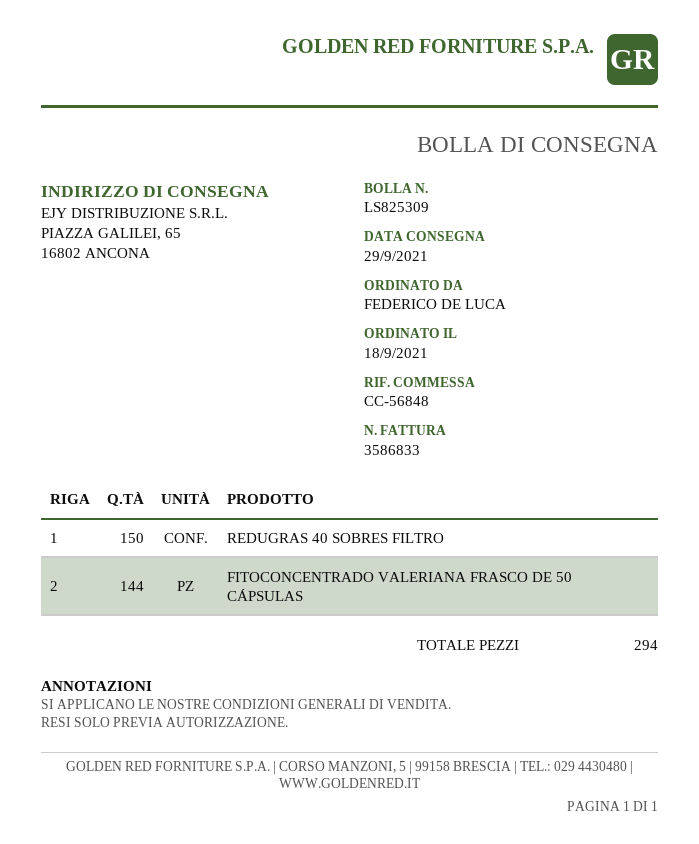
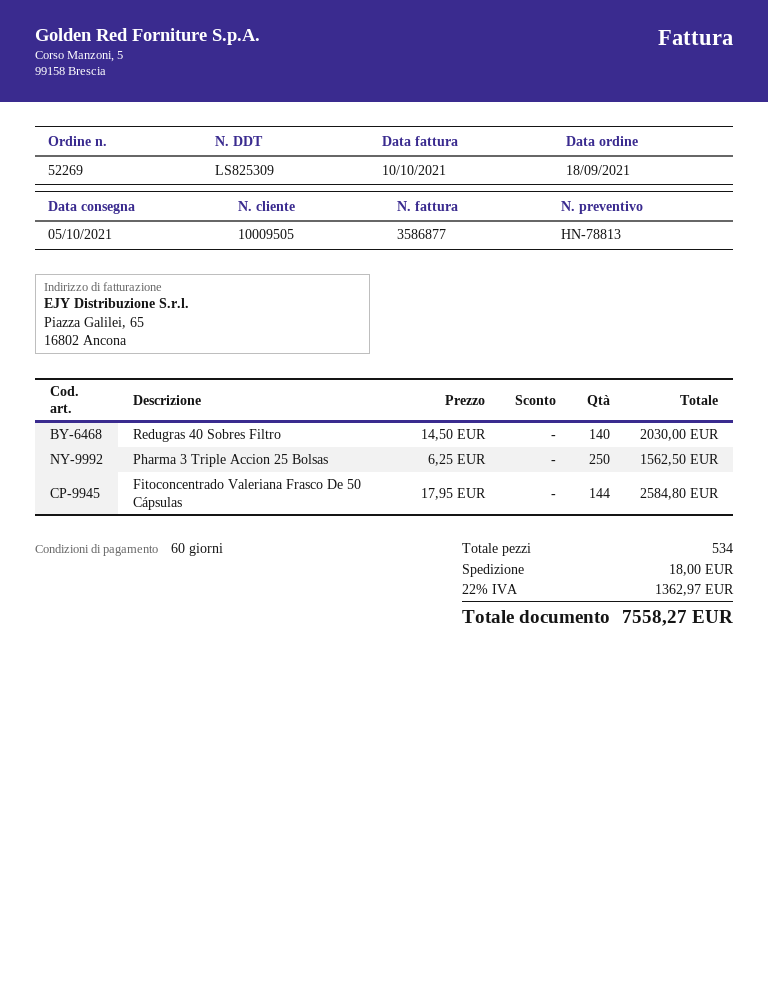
delivery date: 2021-09-29 -> 2021-10-05
invoice number: 3586833 -> 3586877
REDUGRAS 40 SOBRES FILTRO: 150 -> 140
Pharma 3 Triple Accion 25 Bolsas: none -> 250
total quantity: 294 -> 534

